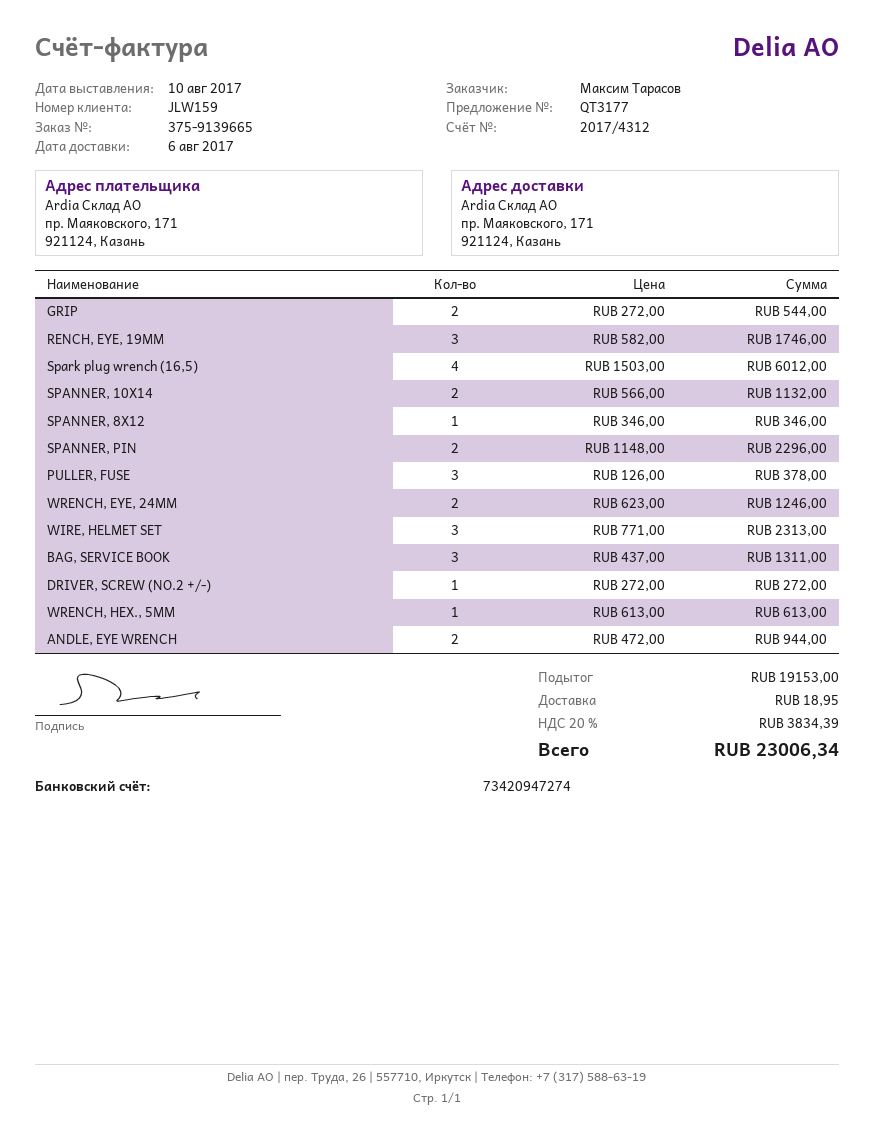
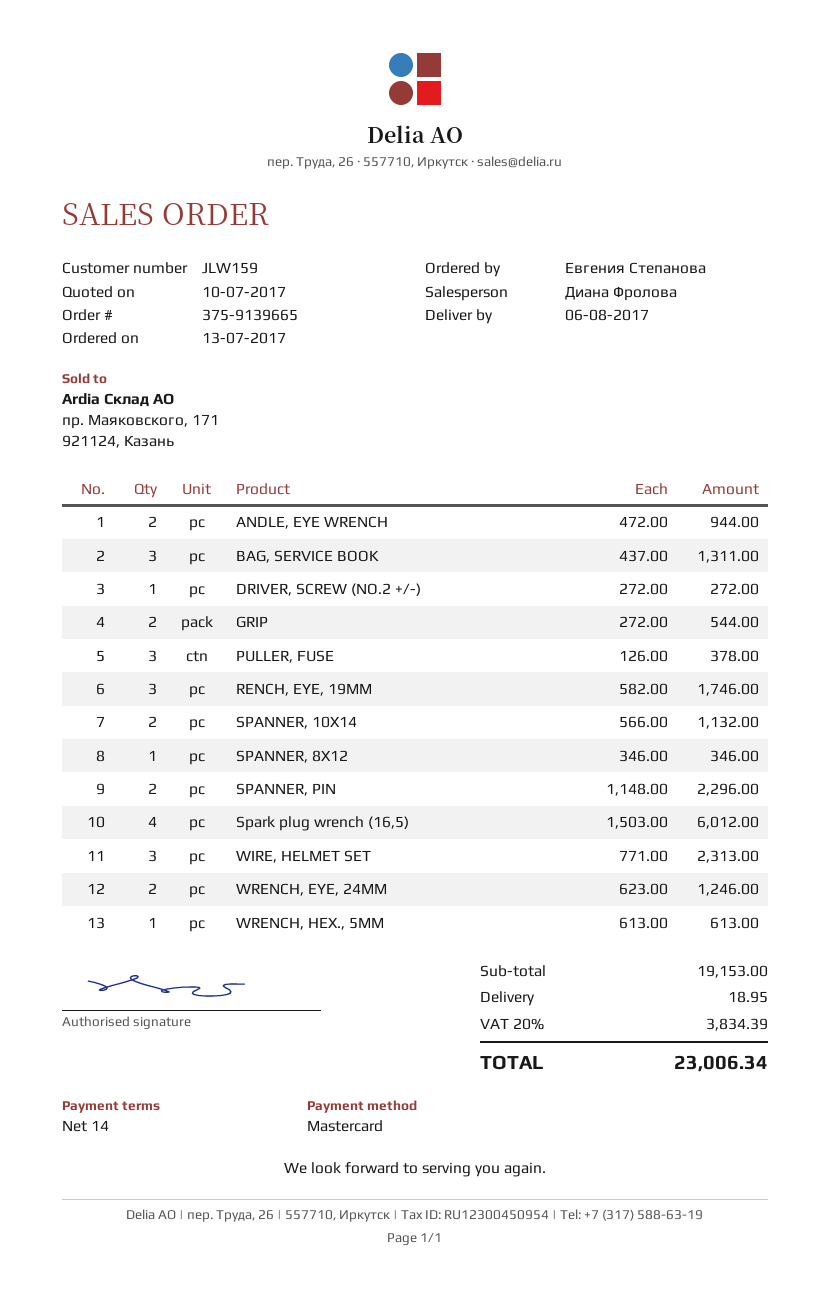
ordered by: Максим Тарасов -> Евгения Степанова

